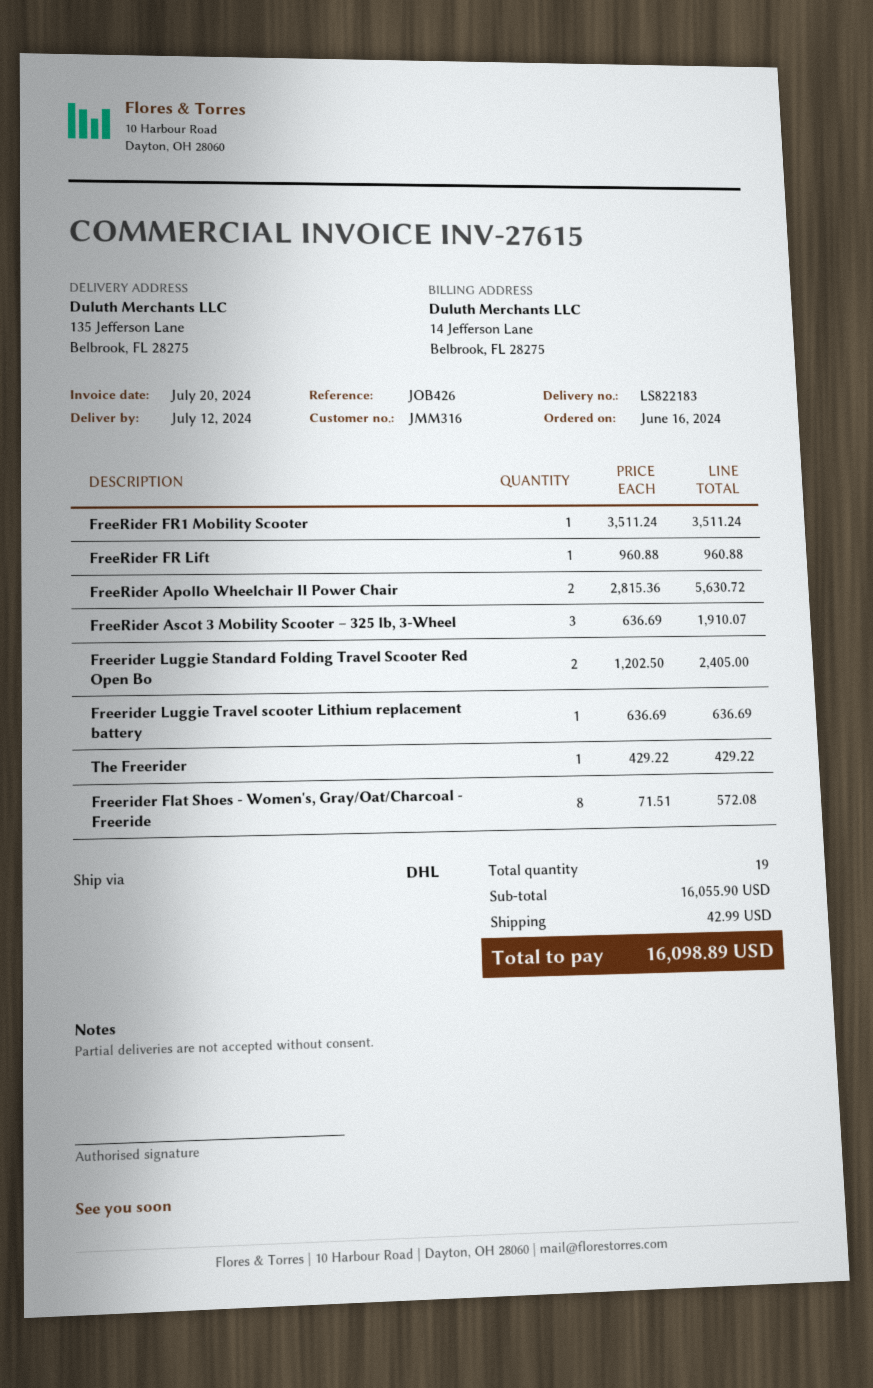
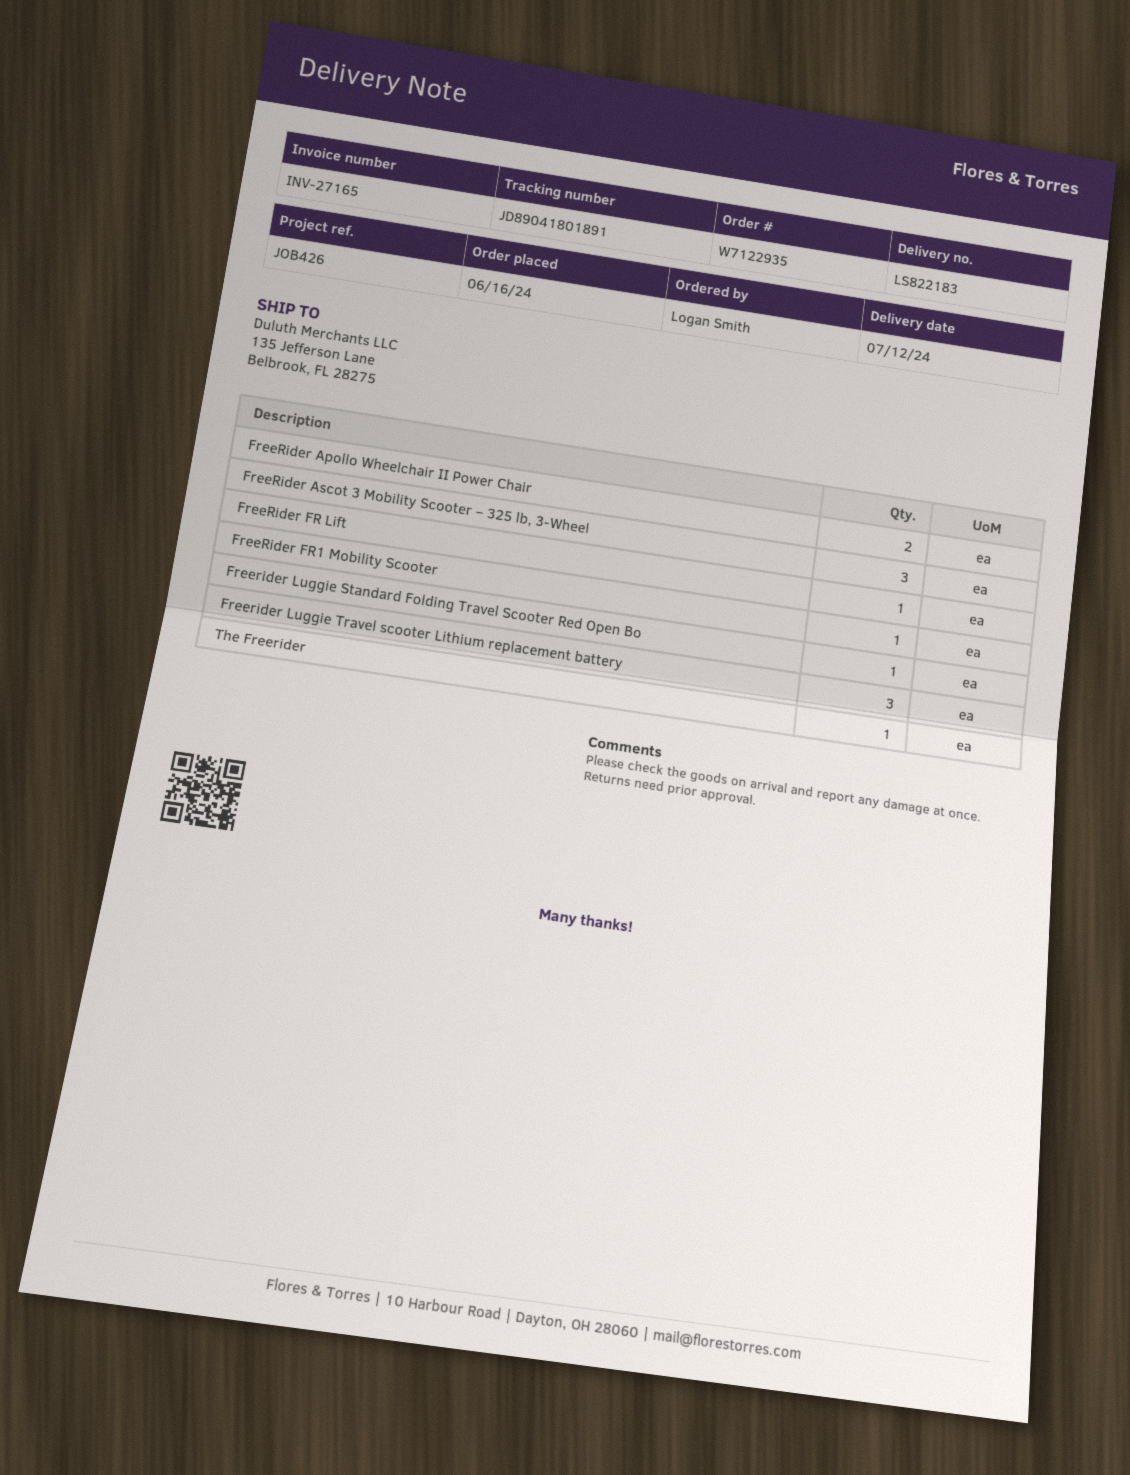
invoice number: INV-27615 -> INV-27165
Freerider Luggie Standard Folding Travel Scooter Red Open Bo: 2 -> 1
Freerider Luggie Travel scooter Lithium replacement battery: 1 -> 3
Freerider Flat Shoes - Women's, Gray/Oat/Charcoal - Freeride: 8 -> none

